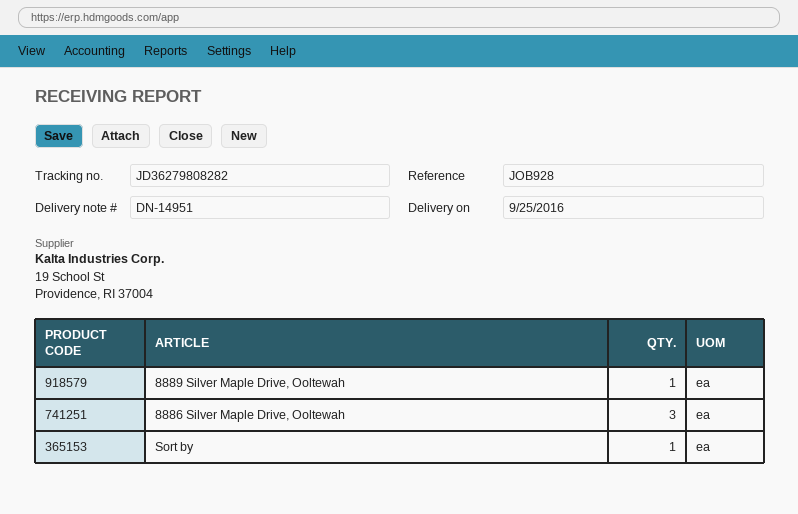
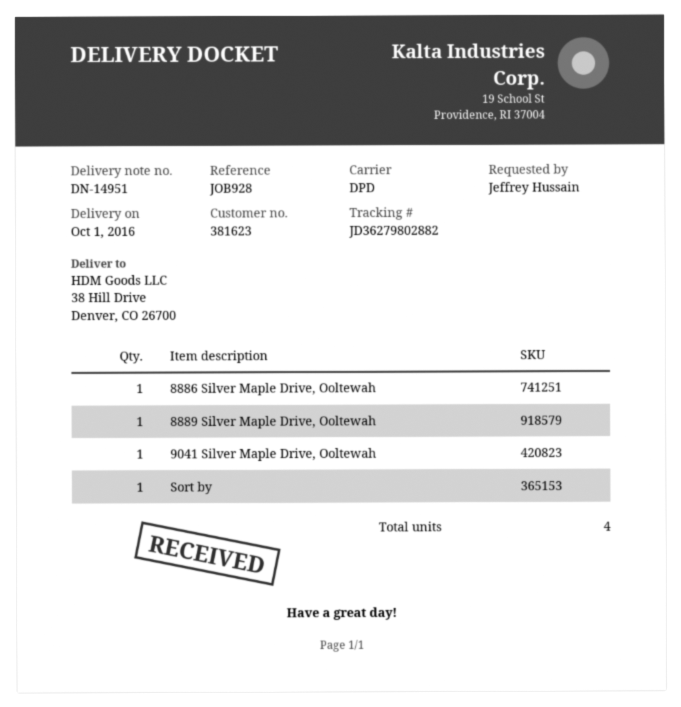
delivery date: 2016-09-25 -> 2016-10-01
tracking number: JD36279808282 -> JD36279802882
8886 Silver Maple Drive, Ooltewah: 3 -> 1
9041 Silver Maple Drive, Ooltewah: none -> 1

